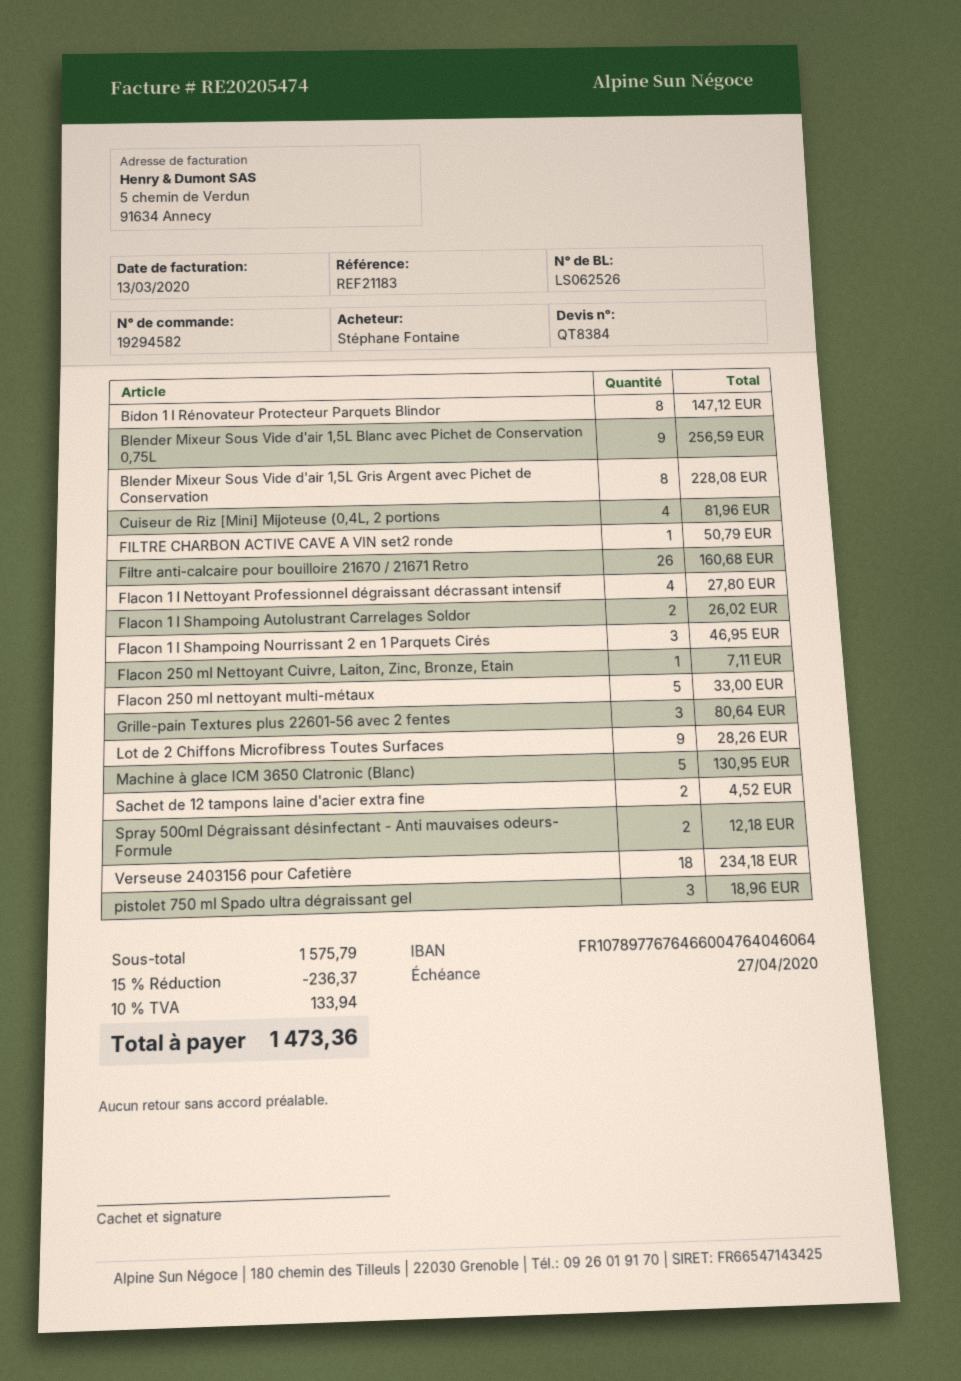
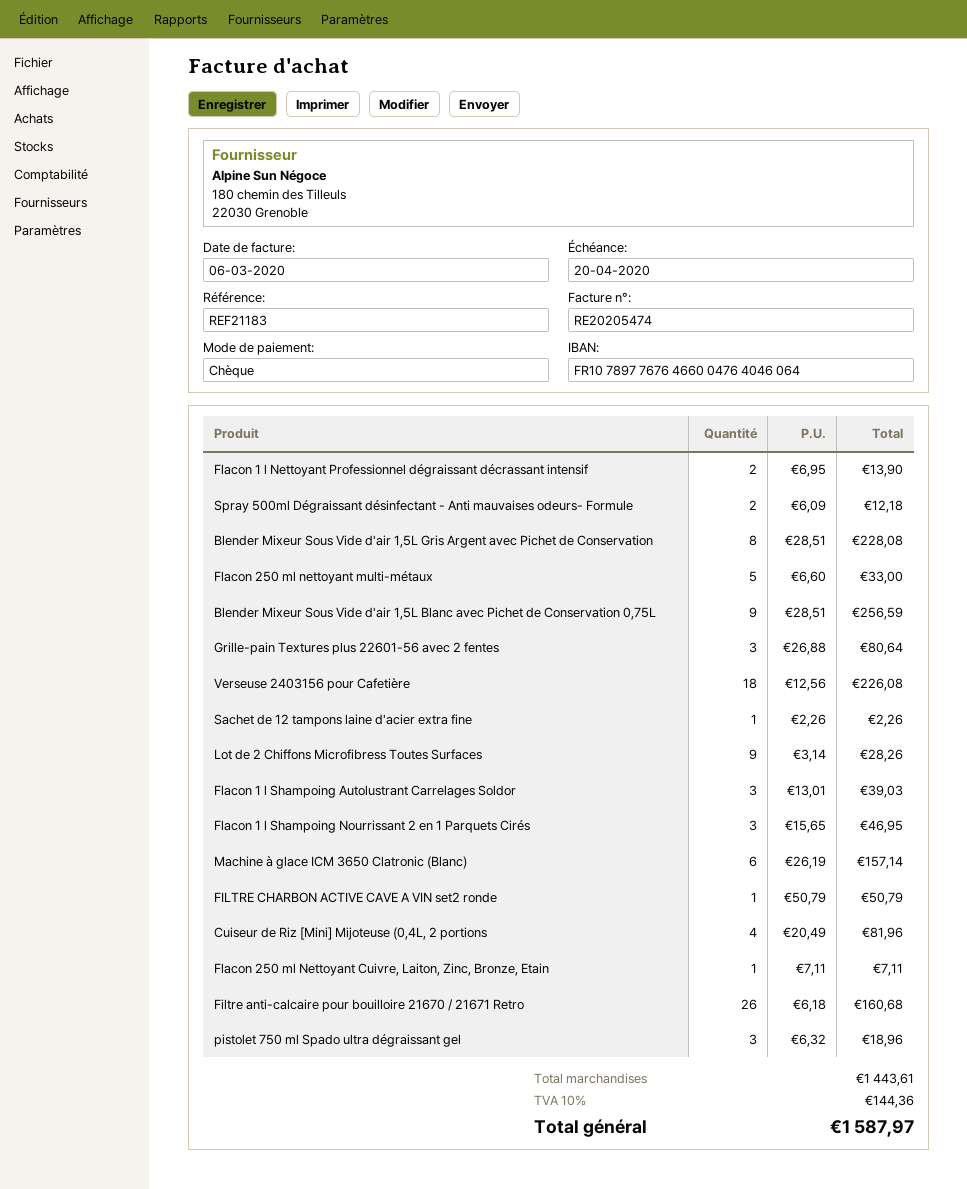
invoice date: 2020-03-13 -> 2020-03-06
due date: 2020-04-27 -> 2020-04-20
Bidon 1 l Rénovateur Protecteur Parquets Blindor: 8 for 147.12 -> none
Flacon 1 l Nettoyant Professionnel dégraissant décrassant intensif: 4 for 27.80 -> 2 for 13.90
Flacon 1 l Shampoing Autolustrant Carrelages Soldor: 2 for 26.02 -> 3 for 39.03
Machine à glace ICM 3650 Clatronic (Blanc): 5 for 130.95 -> 6 for 157.14
Sachet de 12 tampons laine d'acier extra fine: 2 for 4.52 -> 1 for 2.26
Verseuse 2403156 pour Cafetière: 18 for 234.18 -> 18 for 226.08
subtotal: 1575.79 -> 1443.61
discount: 15% = 236.37 -> none
tax: 10% = 133.94 -> 10% = 144.36
total: 1473.36 -> 1587.97

